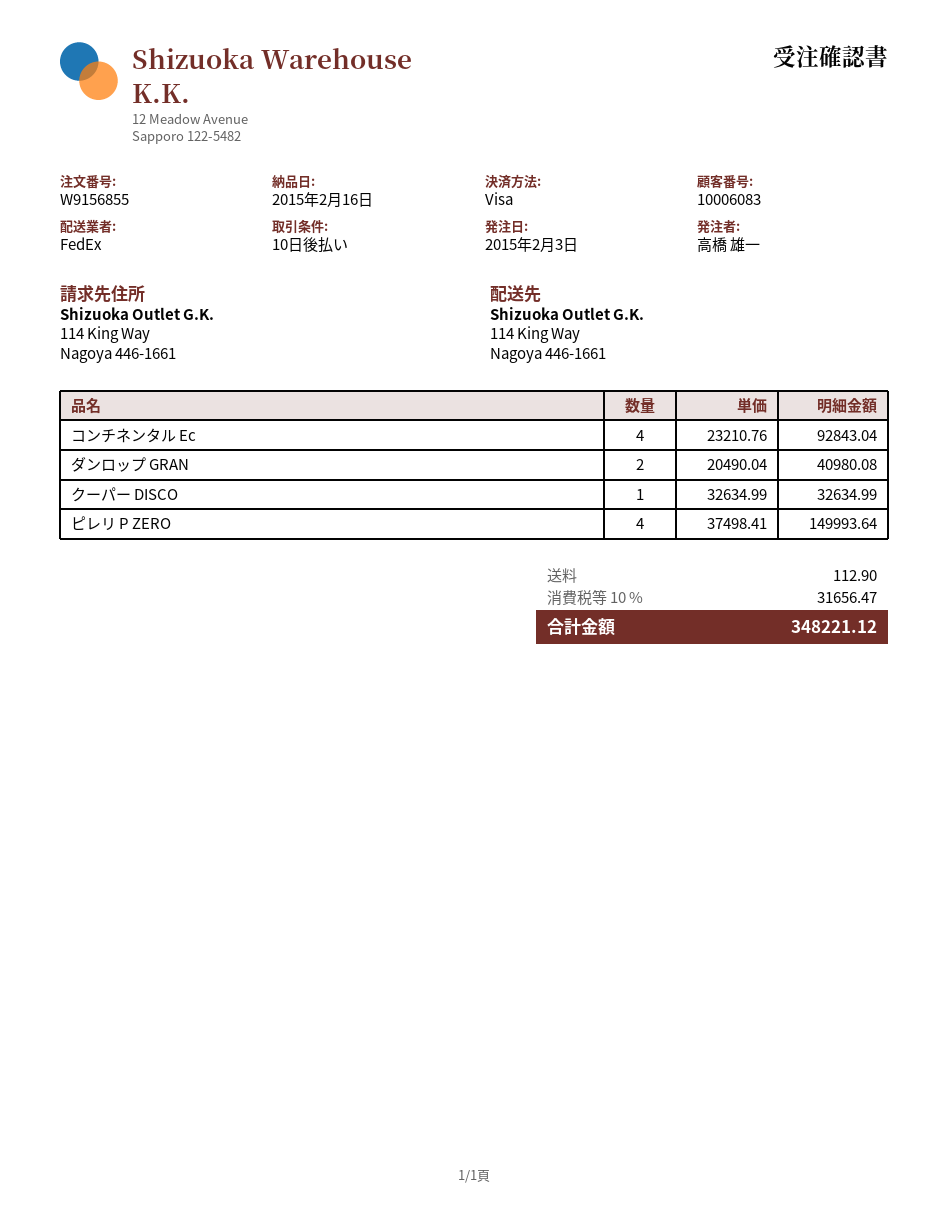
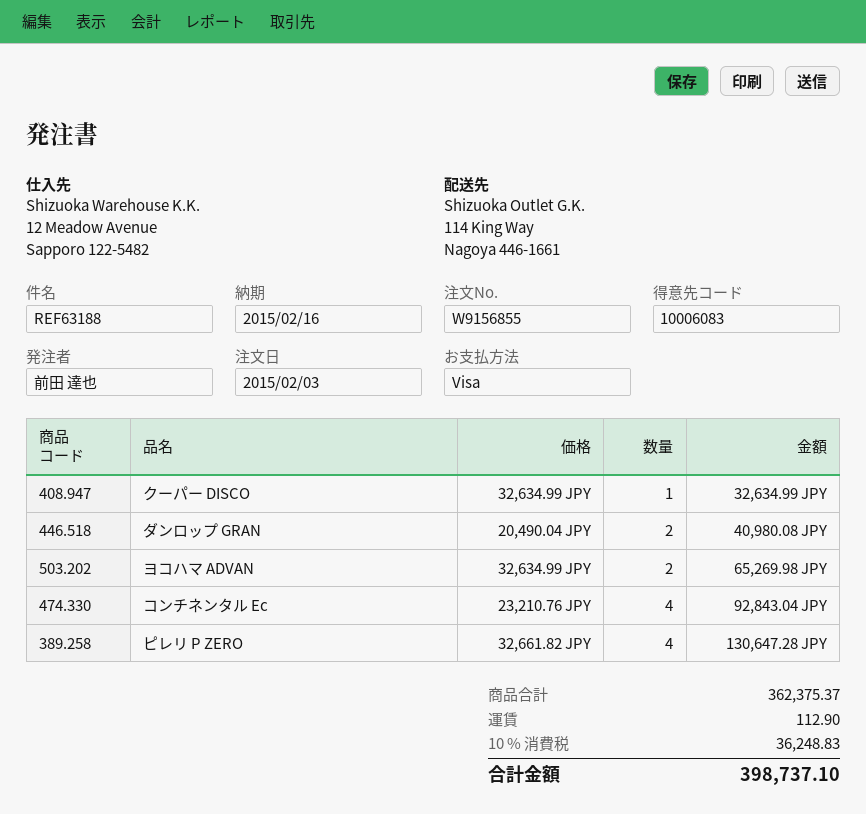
ordered by: 高橋 雄一 -> 前田 達也
ピレリ P ZERO: 4 x 37498.41 = 149993.64 -> 4 x 32661.82 = 130647.28
ヨコハマ ADVAN: none -> 2 x 32634.99 = 65269.98
tax: 10% = 31656.47 -> 10% = 36248.83
total: 348221.12 -> 398737.10

